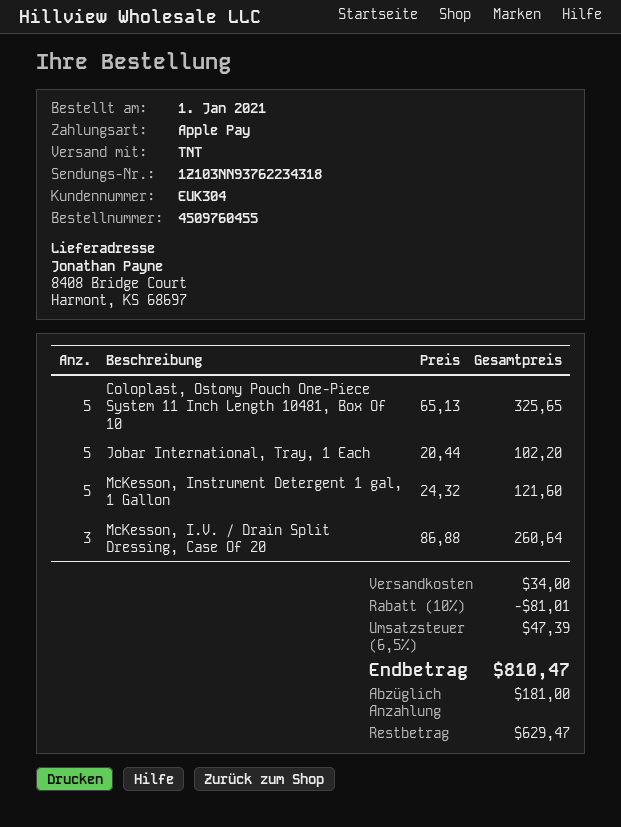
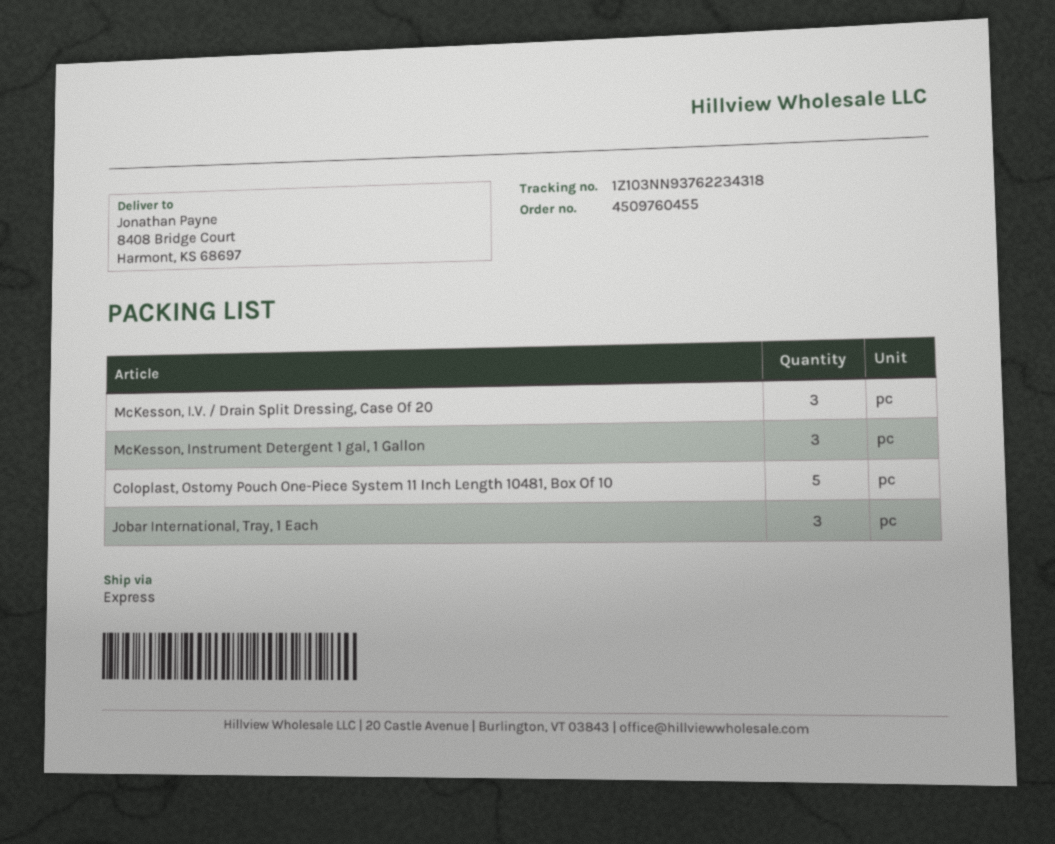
shipping method: TNT -> express
Jobar International, Tray, 1 Each: 5 -> 3
McKesson, Instrument Detergent 1 gal, 1 Gallon: 5 -> 3

